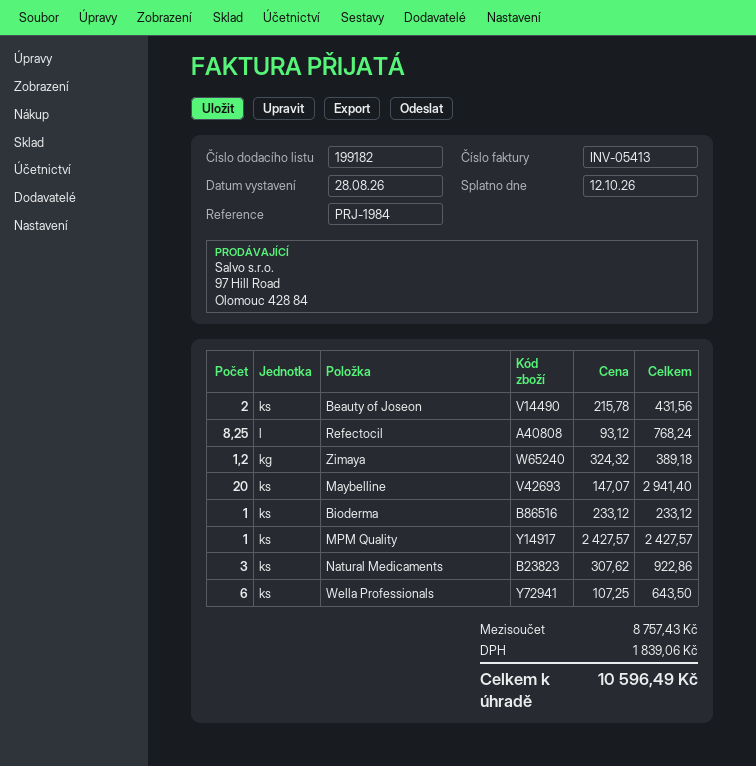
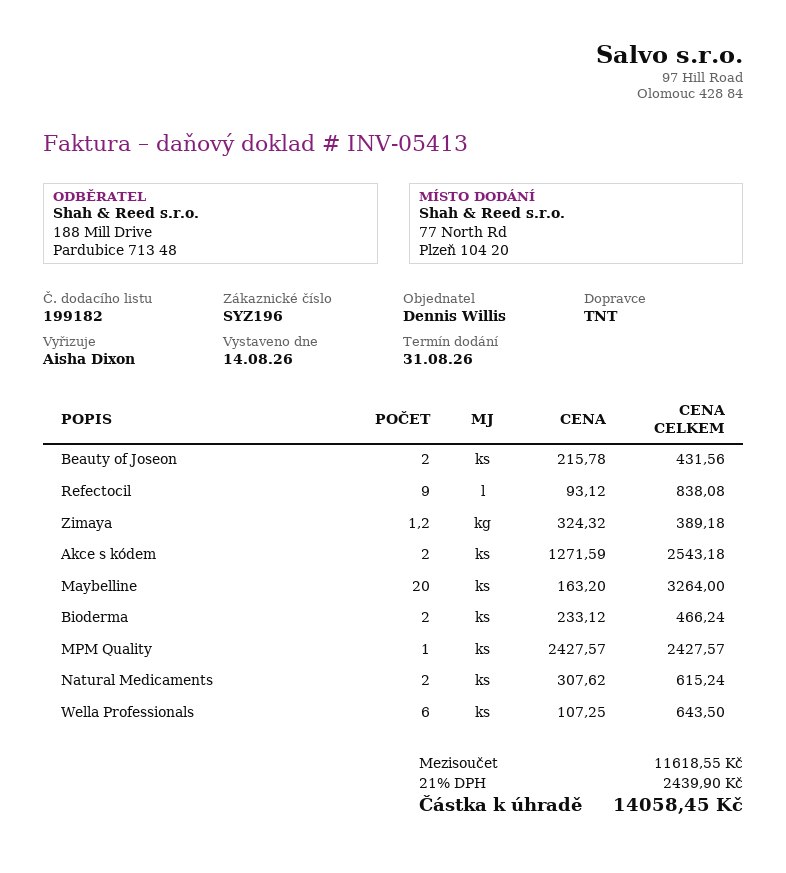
invoice date: 2026-08-28 -> 2026-08-14
Refectocil: 8.25 x 93.12 = 768.24 -> 9 x 93.12 = 838.08
Maybelline: 20 x 147.07 = 2941.40 -> 20 x 163.20 = 3264.00
Bioderma: 1 x 233.12 = 233.12 -> 2 x 233.12 = 466.24
Natural Medicaments: 3 x 307.62 = 922.86 -> 2 x 307.62 = 615.24
Akce s kódem: none -> 2 x 1271.59 = 2543.18
subtotal: 8757.43 -> 11618.55
tax: 1839.06 -> 2439.90
total: 10596.49 -> 14058.45

